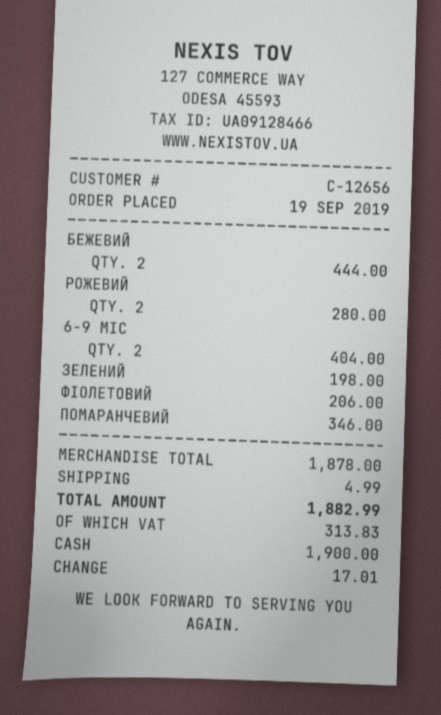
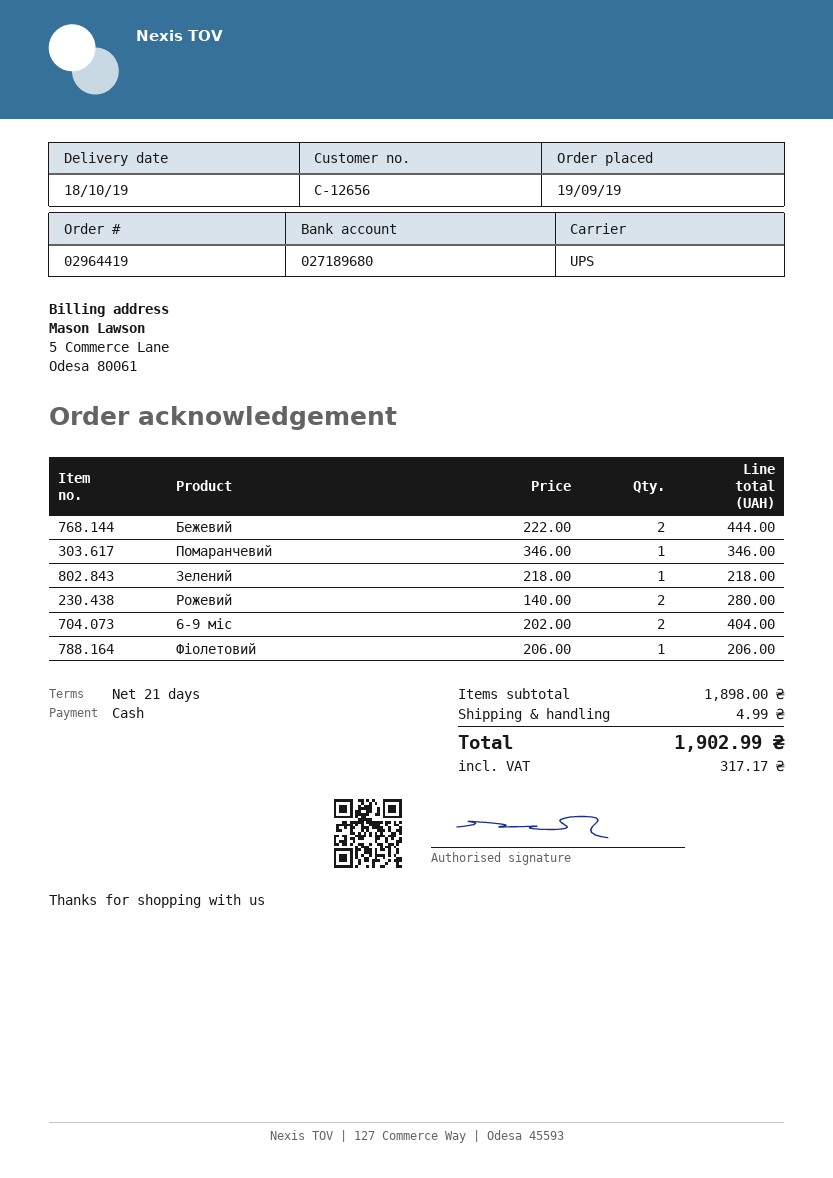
ЗЕЛЕНИЙ: 1 for 198.00 -> 1 for 218.00
subtotal: 1878.00 -> 1898.00
tax: 313.83 -> 317.17
total: 1882.99 -> 1902.99

